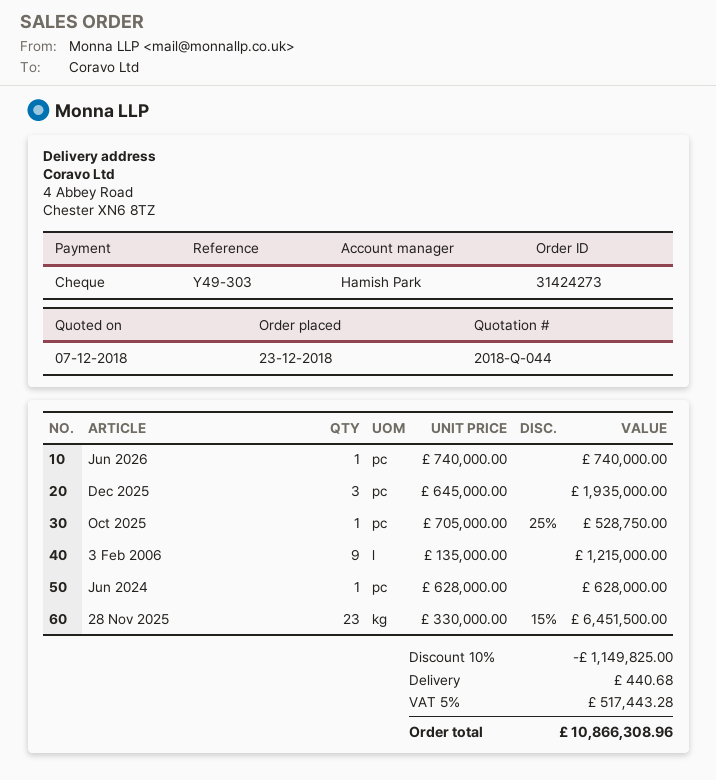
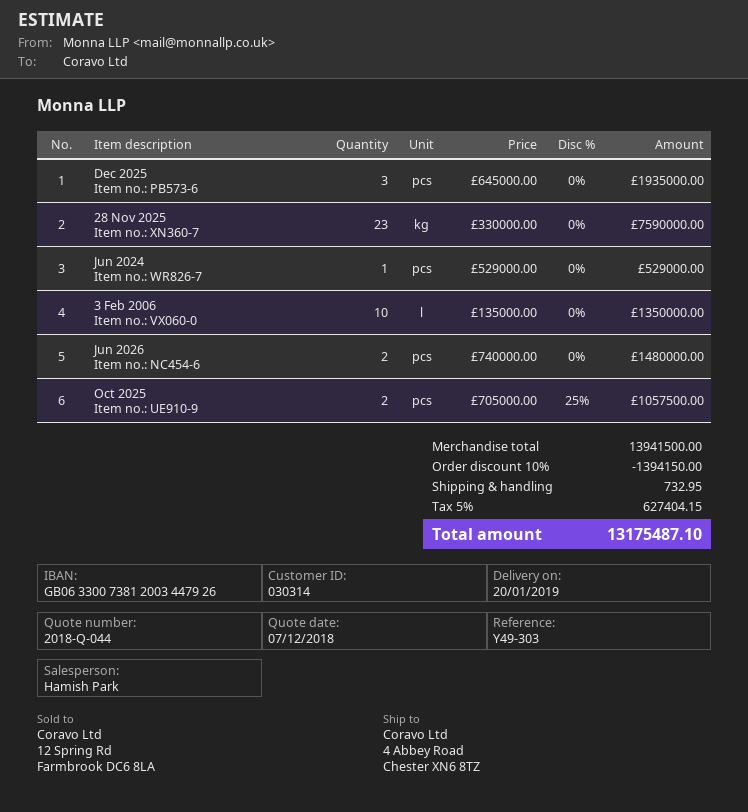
Jun 2026: 1 x 740000.00 = 740000.00 -> 2 x 740000.00 = 1480000.00
Oct 2025: 1 x 705000.00 - 25% = 528750.00 -> 2 x 705000.00 - 25% = 1057500.00
3 Feb 2006: 9 x 135000.00 = 1215000.00 -> 10 x 135000.00 = 1350000.00
Jun 2024: 1 x 628000.00 = 628000.00 -> 1 x 529000.00 = 529000.00
28 Nov 2025: 23 x 330000.00 - 15% = 6451500.00 -> 23 x 330000.00 = 7590000.00
discount: 10% = 1149825.00 -> 10% = 1394150.00
shipping: 440.68 -> 732.95
tax: 5% = 517443.28 -> 5% = 627404.15
total: 10866308.96 -> 13175487.10

